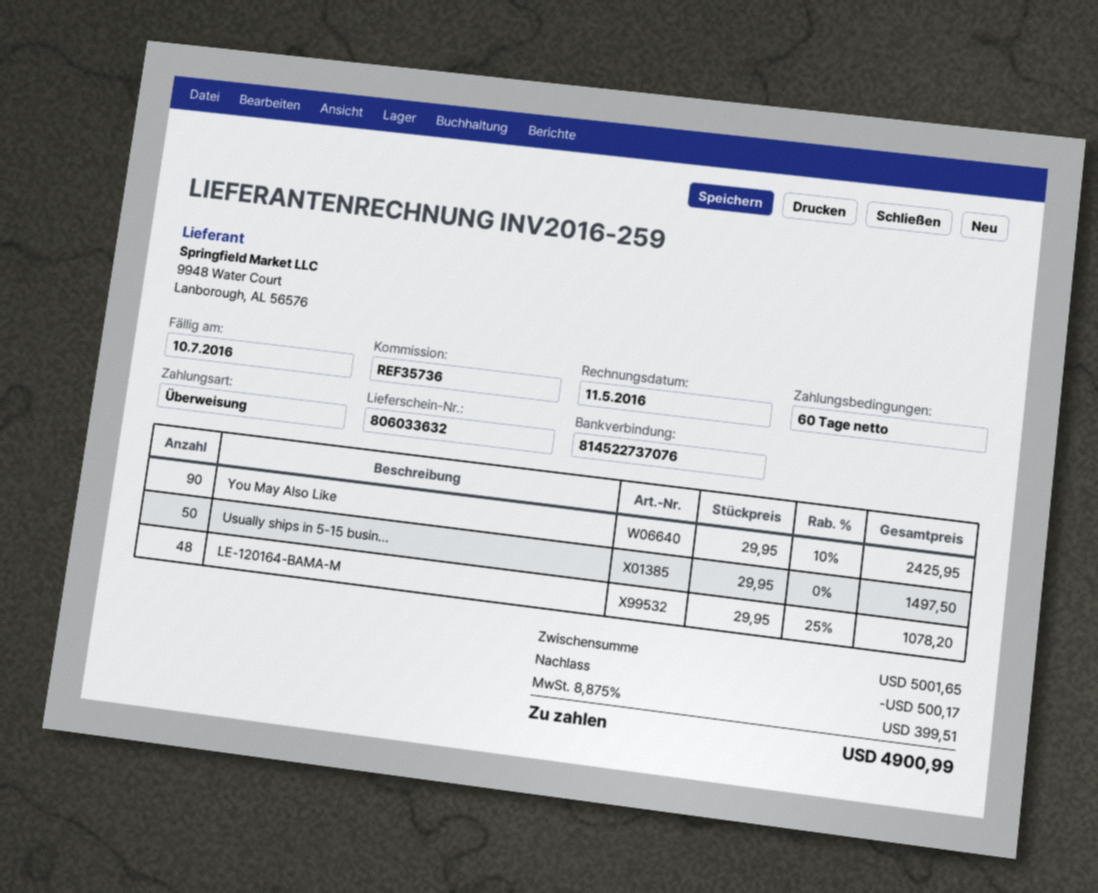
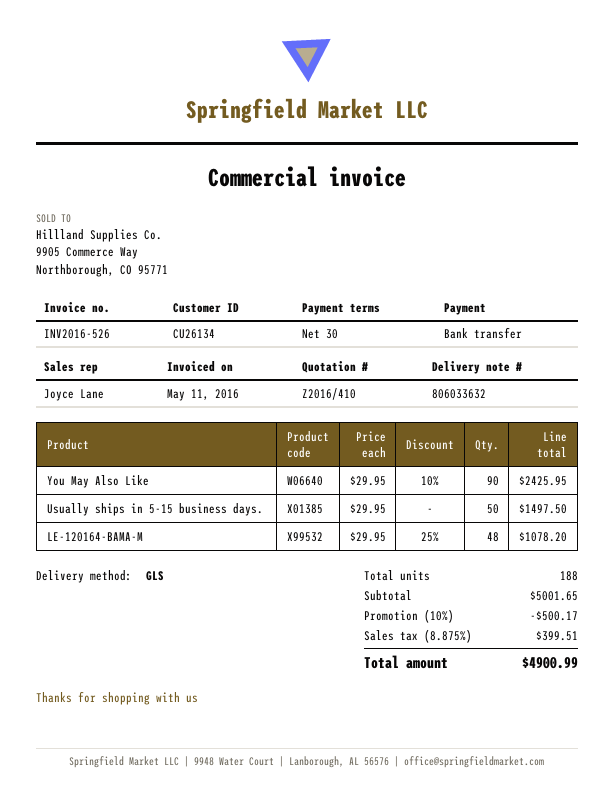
invoice number: INV2016-259 -> INV2016-526
payment terms: 60 days -> 30 days

